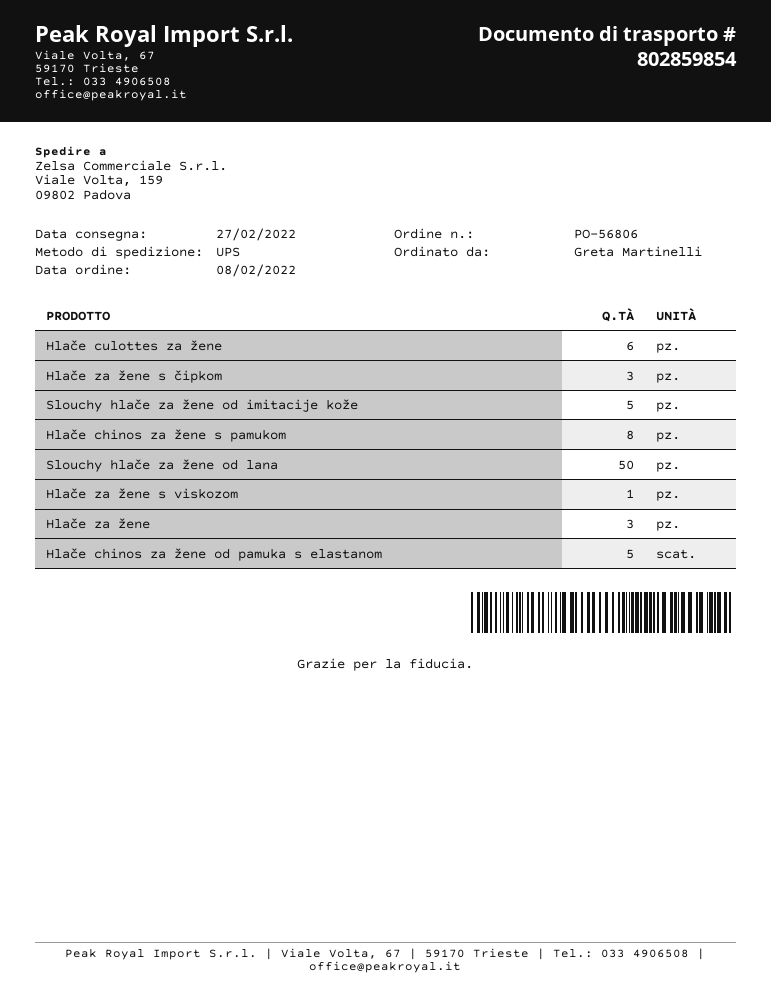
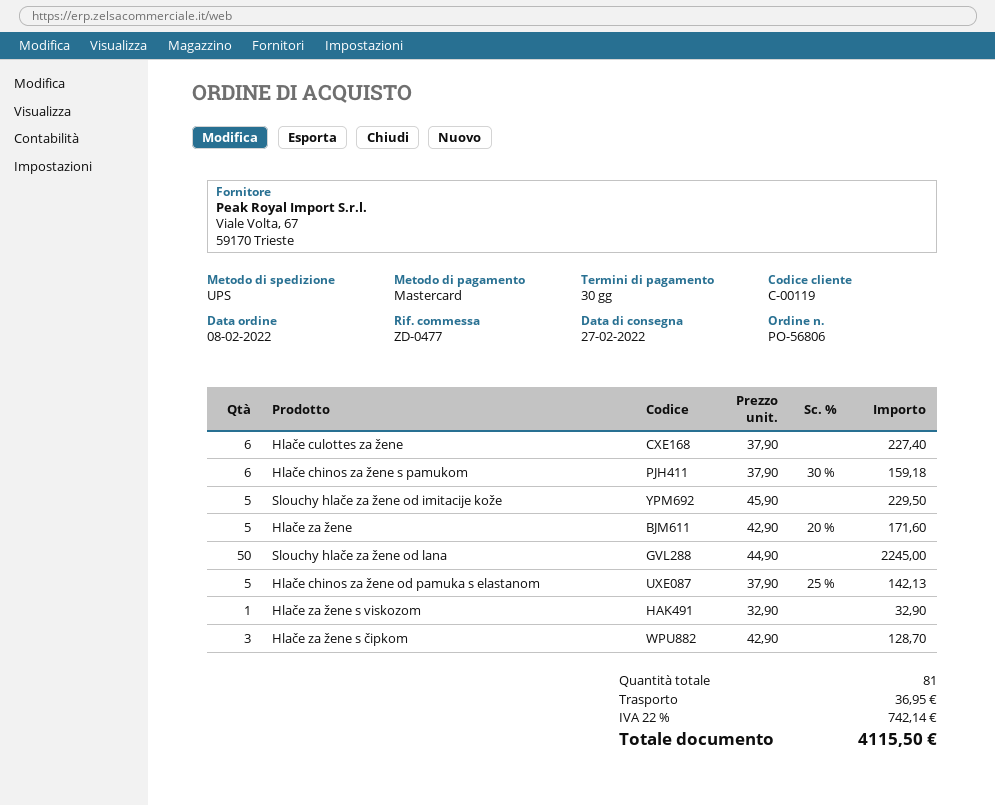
Hlače chinos za žene s pamukom: 8 -> 6
Hlače za žene: 3 -> 5

